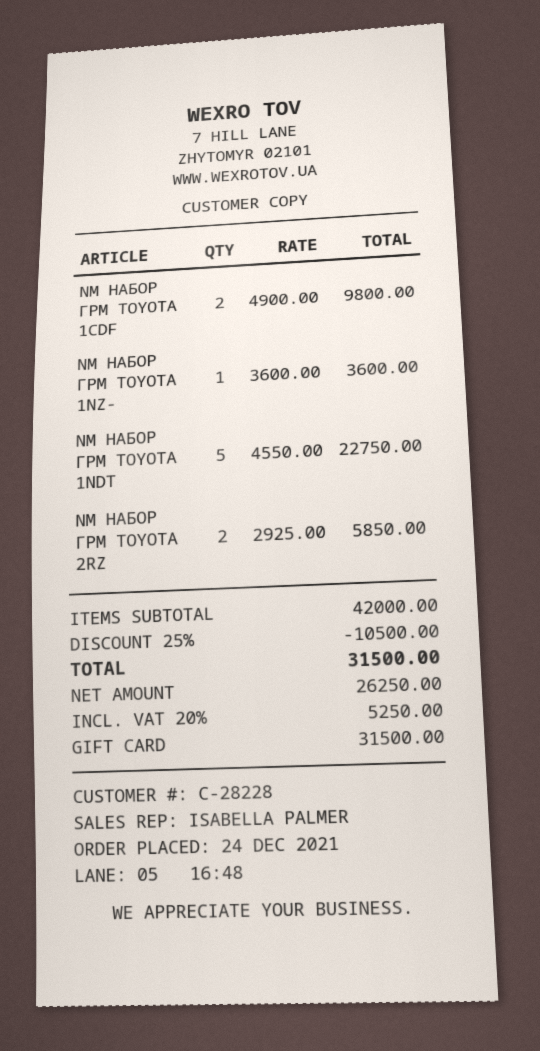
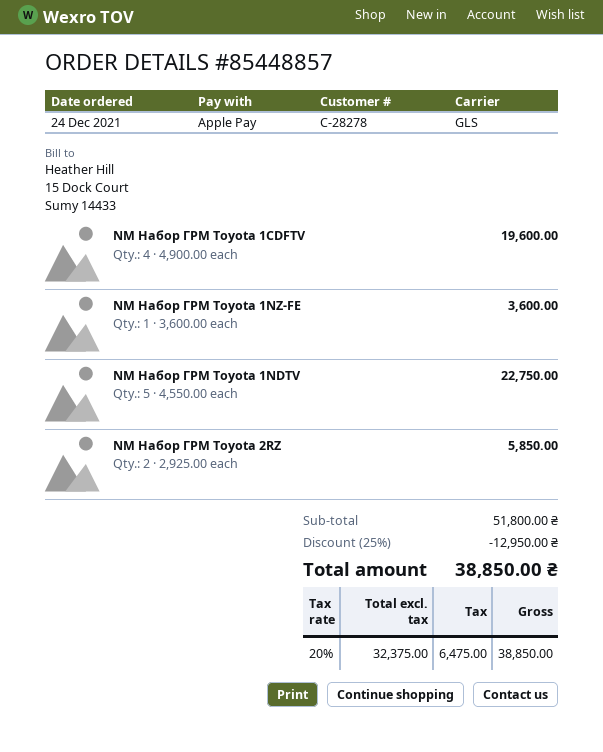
customer number: C-28228 -> C-28278
payment method: gift card -> Apple Pay
NM НАБОР ГРМ TOYOTA 1CDF: 2 x 4900.00 = 9800.00 -> 4 x 4900.00 = 19600.00
subtotal: 42000.00 -> 51800.00
discount: 25% = 10500.00 -> 25% = 12950.00
net: 26250.00 -> 32375.00
tax: 20% = 5250.00 -> 20% = 6475.00
total: 31500.00 -> 38850.00

